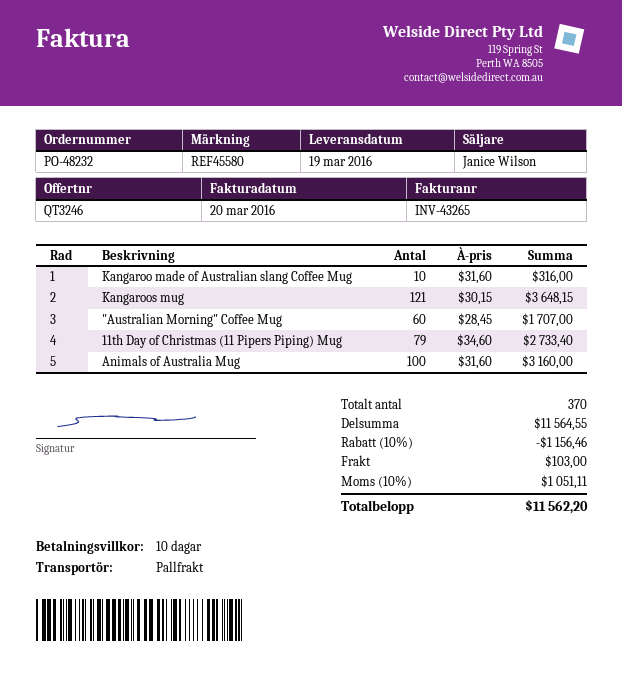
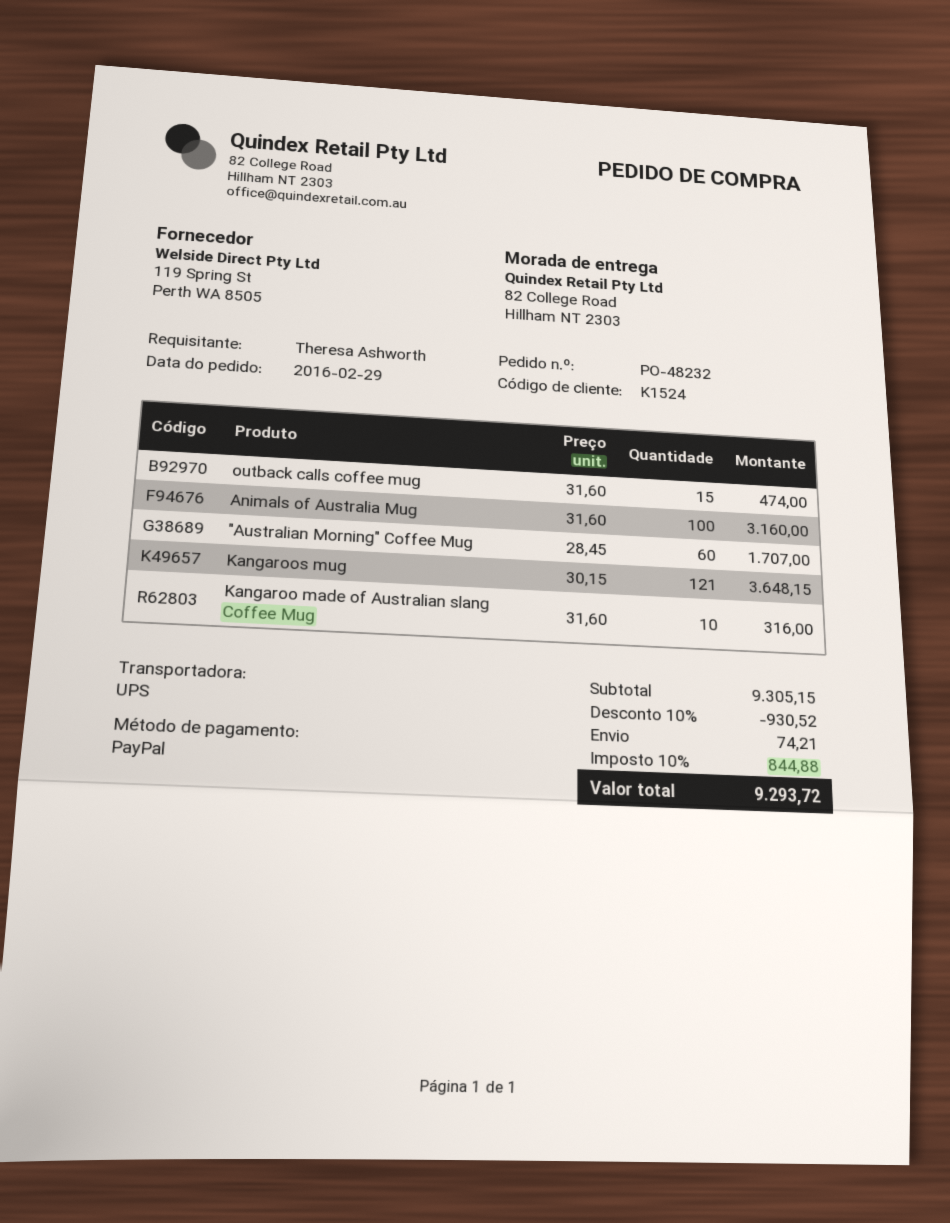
shipping method: pallet freight -> UPS
11th Day of Christmas (11 Pipers Piping) Mug: 79 x 34.60 = 2733.40 -> none
outback calls coffee mug: none -> 15 x 31.60 = 474.00
subtotal: 11564.55 -> 9305.15
discount: 10% = 1156.46 -> 10% = 930.52
shipping: 103.00 -> 74.21
tax: 10% = 1051.11 -> 10% = 844.88
total: 11562.20 -> 9293.72

